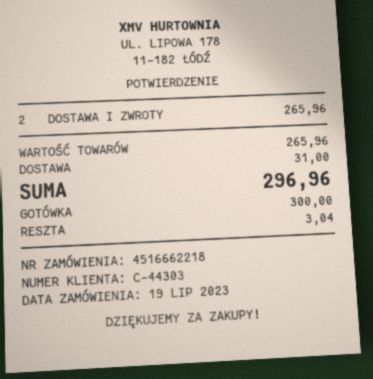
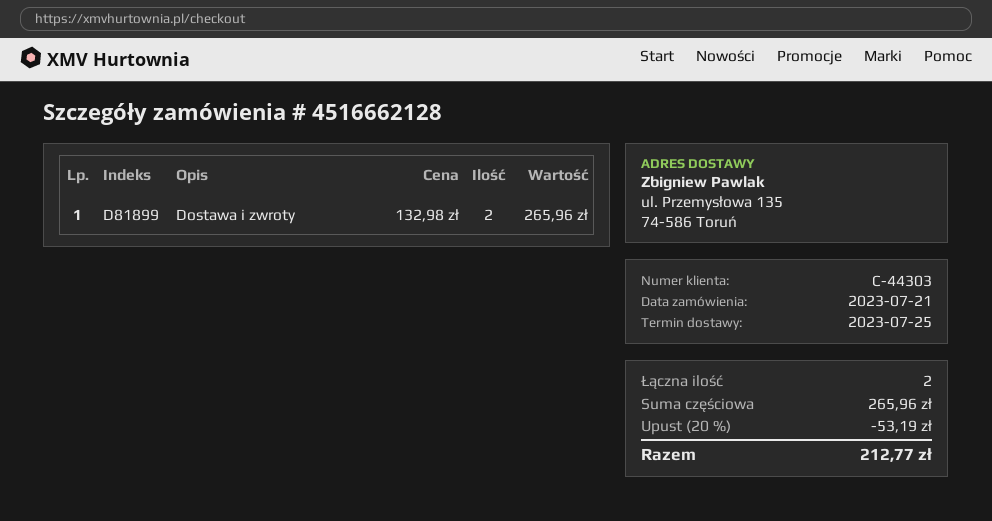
order number: 4516662218 -> 4516662128
order date: 2023-07-19 -> 2023-07-21
discount: none -> 20% = 53.19
shipping: 31.00 -> none
total: 296.96 -> 212.77

